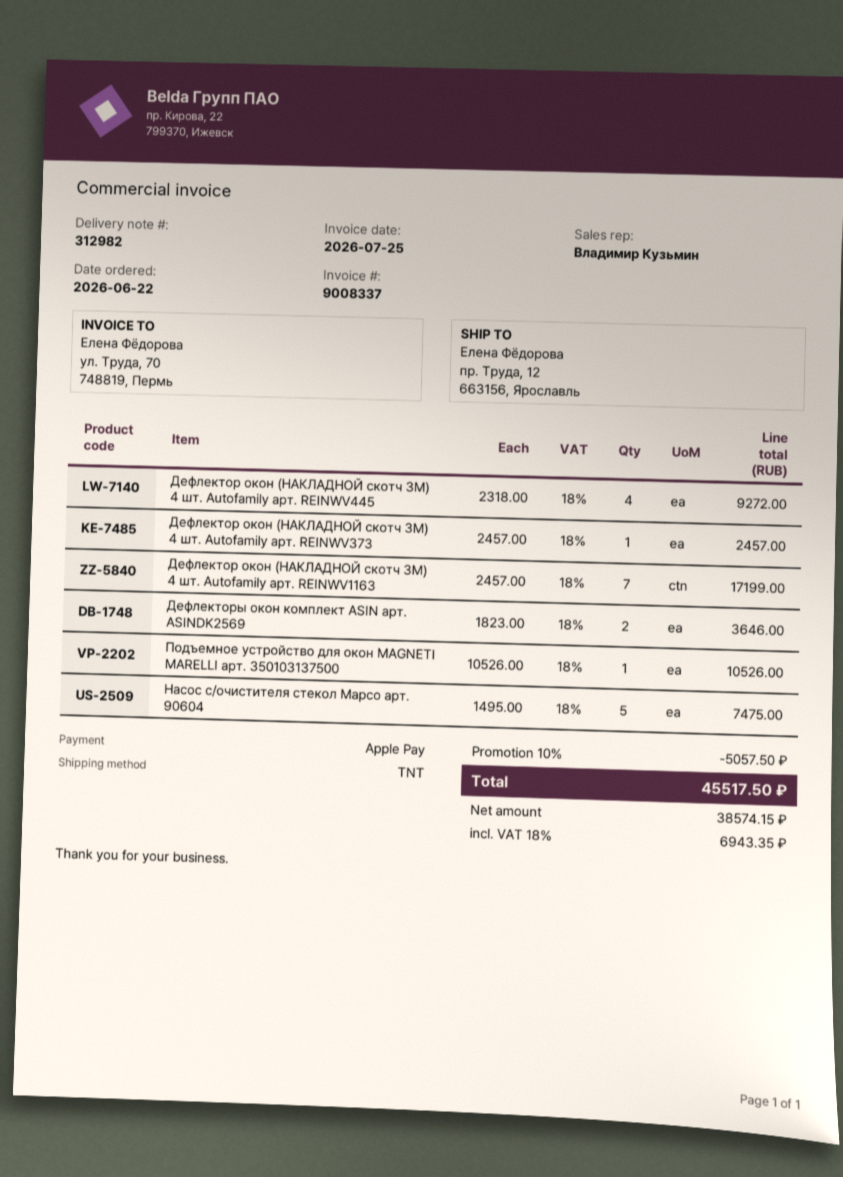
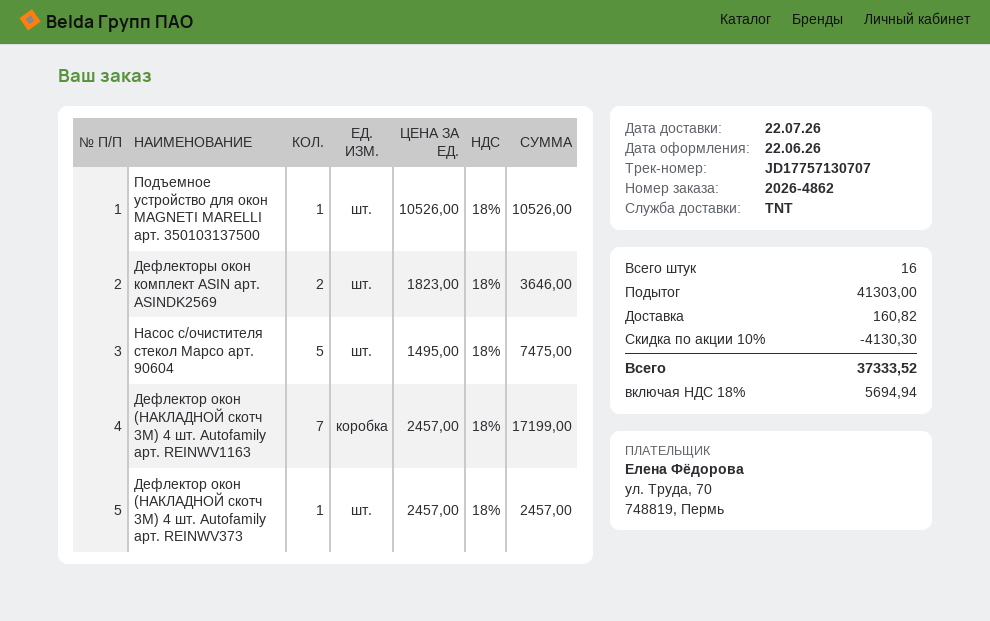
Дефлектор окон (НАКЛАДНОЙ скотч 3М) 4 шт. Autofamily арт. REINWV445: 4 x 2318.00 = 9272.00 -> none
discount: 10% = 5057.50 -> 10% = 4130.30
shipping: none -> 160.82
tax: 18% = 6943.35 -> 18% = 5694.94
total: 45517.50 -> 37333.52

